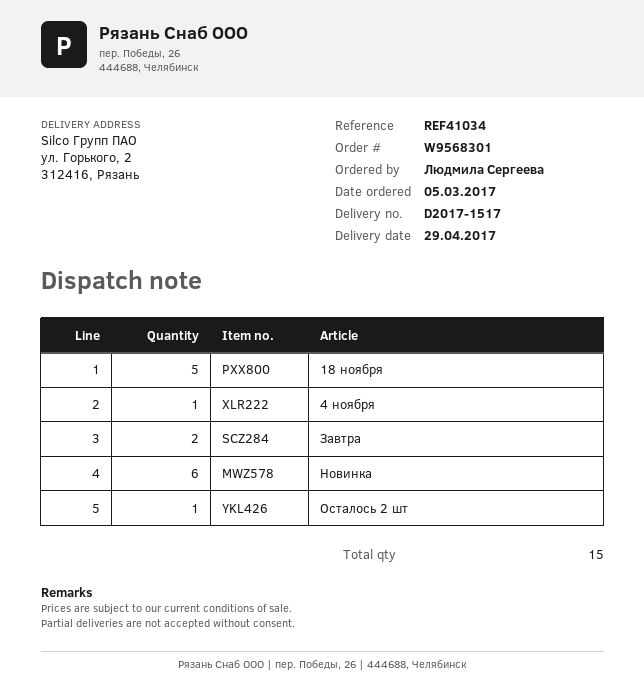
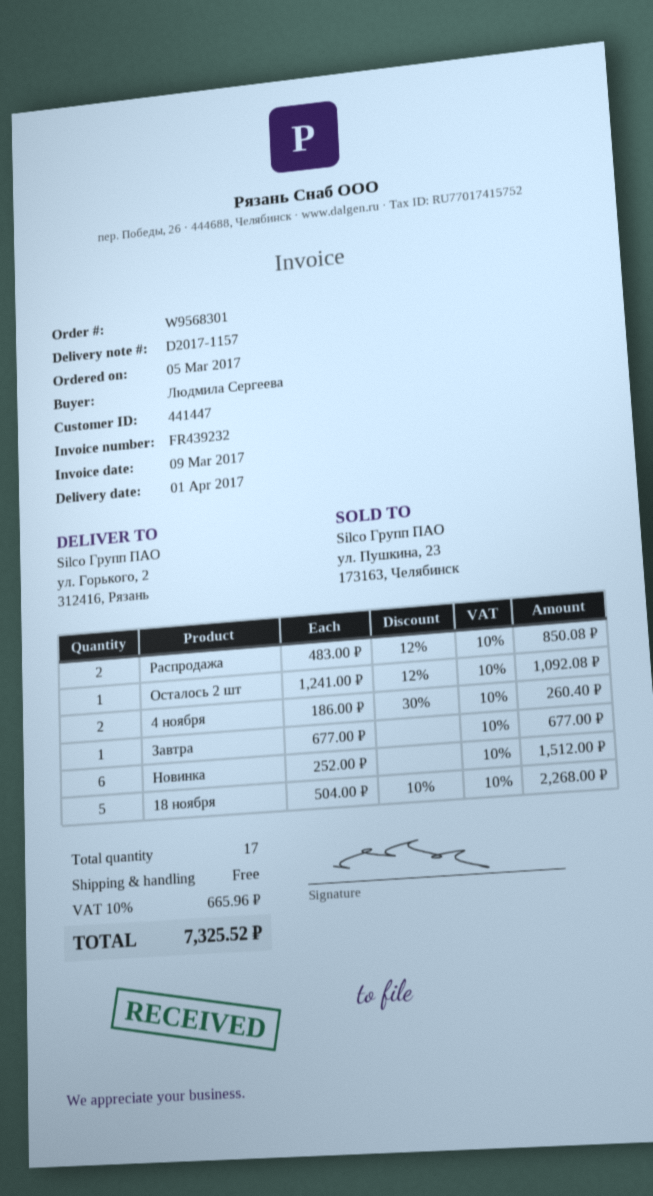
delivery note number: D2017-1517 -> D2017-1157
delivery date: 2017-04-29 -> 2017-04-01
4 ноября: 1 -> 2
Завтра: 2 -> 1
Распродажа: none -> 2
total quantity: 15 -> 17

